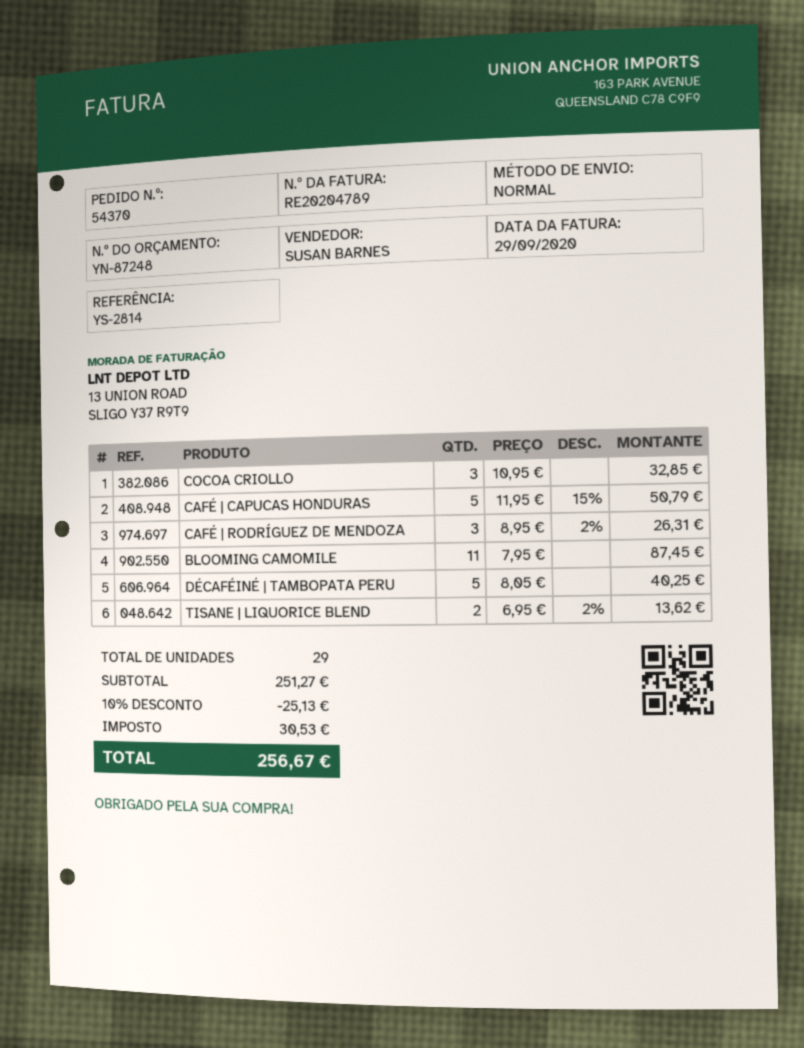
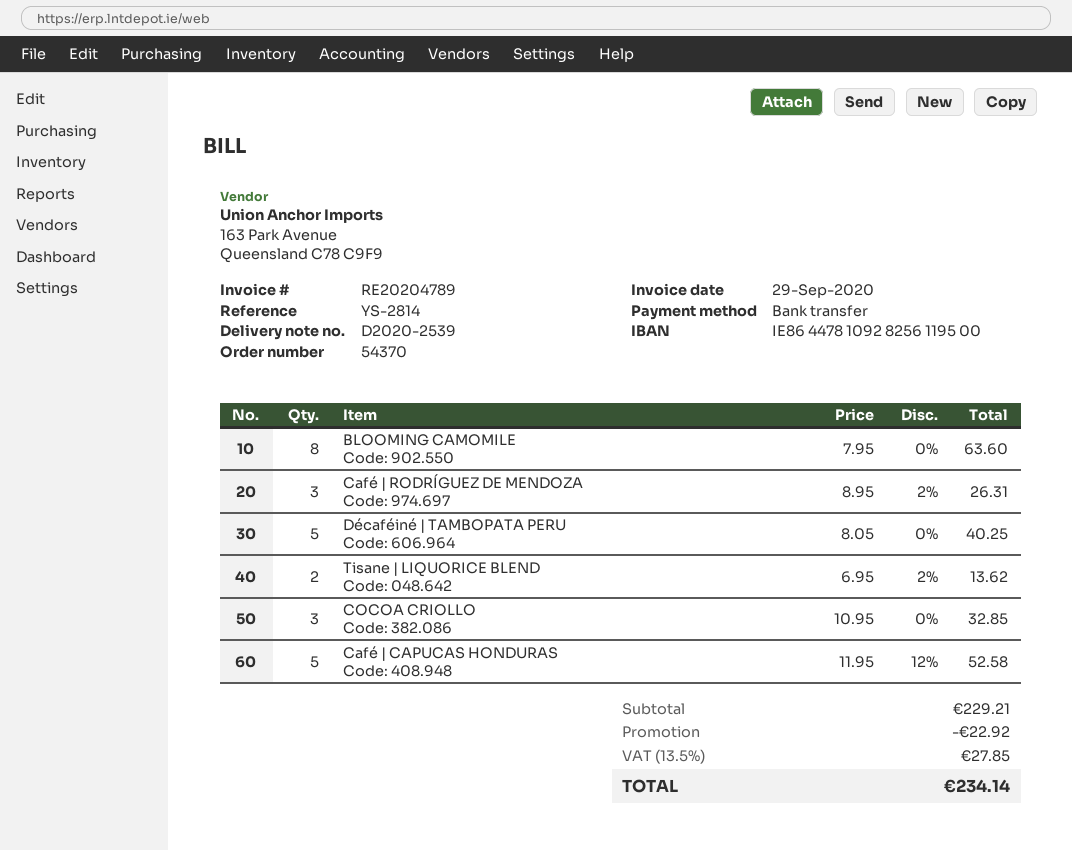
CAFÉ | CAPUCAS HONDURAS: 5 x 11.95 - 15% = 50.79 -> 5 x 11.95 - 12% = 52.58
BLOOMING CAMOMILE: 11 x 7.95 = 87.45 -> 8 x 7.95 = 63.60
subtotal: 251.27 -> 229.21
discount: 25.13 -> 22.92
tax: 30.53 -> 27.85
total: 256.67 -> 234.14

